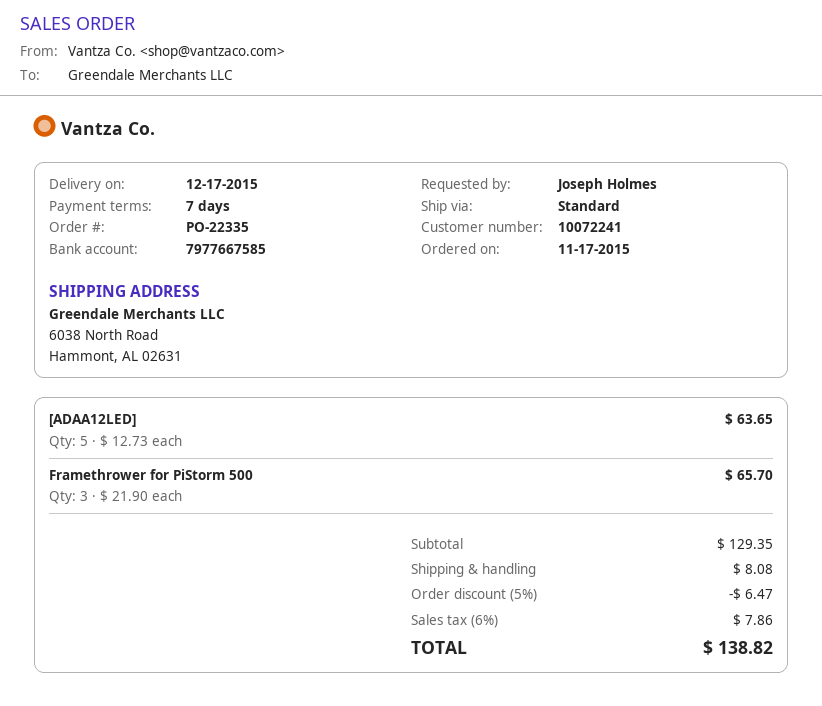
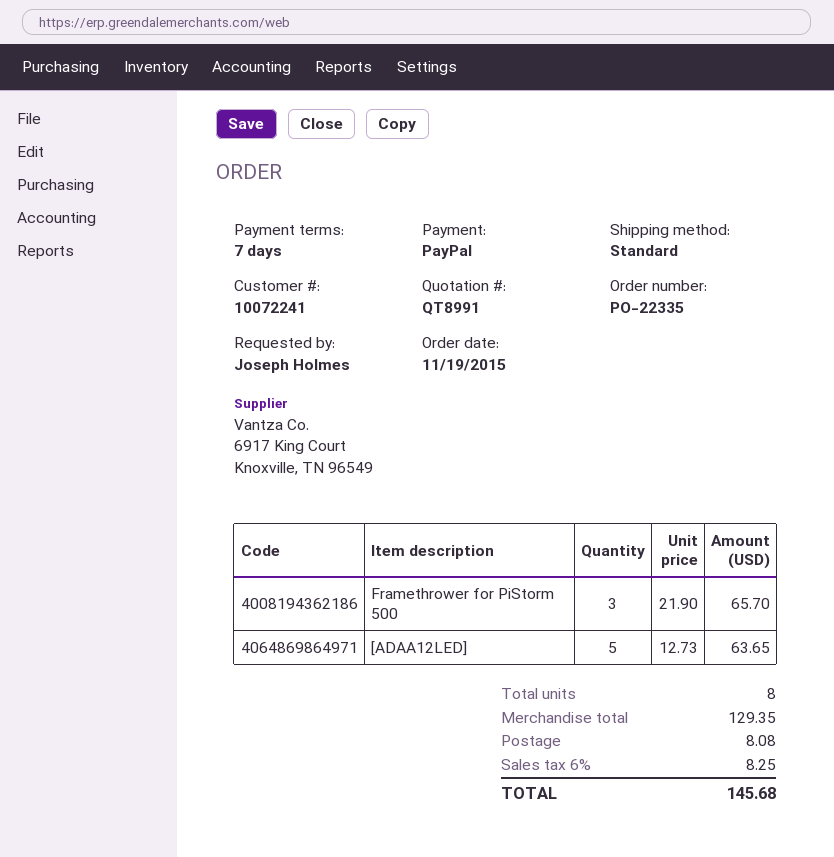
order date: 2015-11-17 -> 2015-11-19
discount: 5% = 6.47 -> none
tax: 6% = 7.86 -> 6% = 8.25
total: 138.82 -> 145.68

